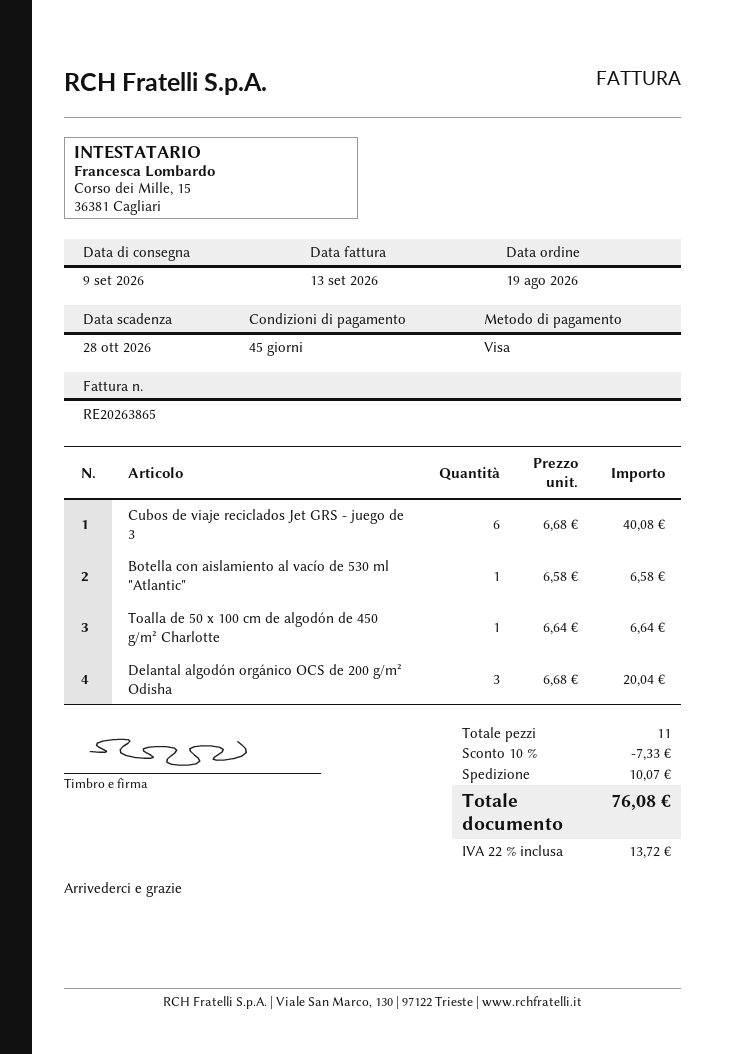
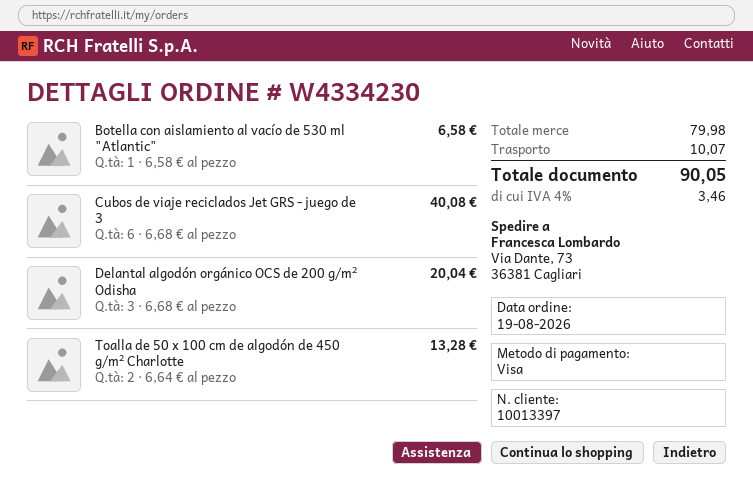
Toalla de 50 x 100 cm de algodón de 450 g/m² Charlotte: 1 x 6.64 = 6.64 -> 2 x 6.64 = 13.28
discount: 10% = 7.33 -> none
tax: 22% = 13.72 -> 4% = 3.46
total: 76.08 -> 90.05

